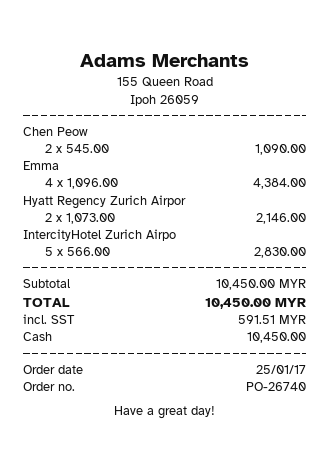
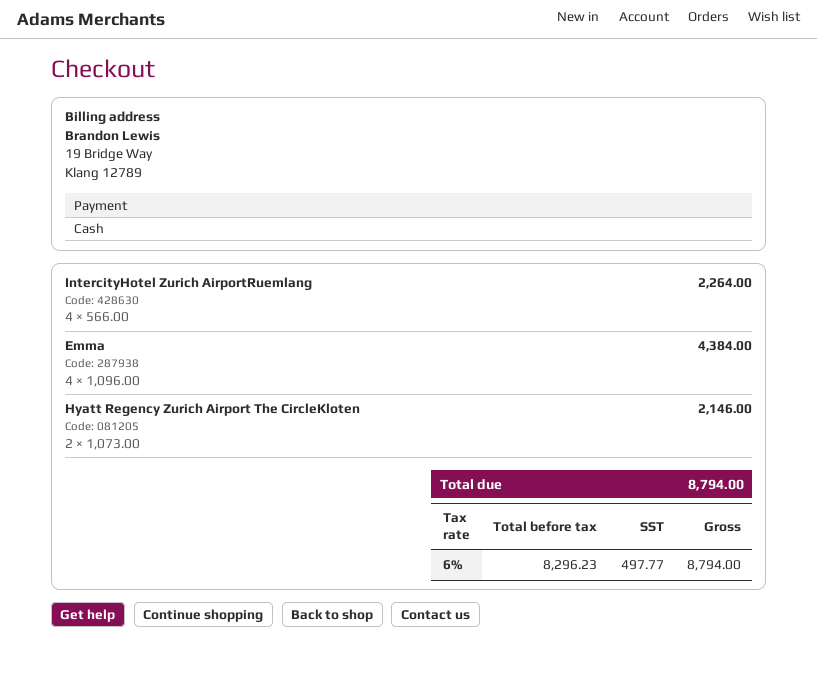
Chen Peow: 2 x 545.00 = 1090.00 -> none
IntercityHotel Zurich Airpo: 5 x 566.00 = 2830.00 -> 4 x 566.00 = 2264.00
tax: 591.51 -> 497.77
total: 10450.00 -> 8794.00

